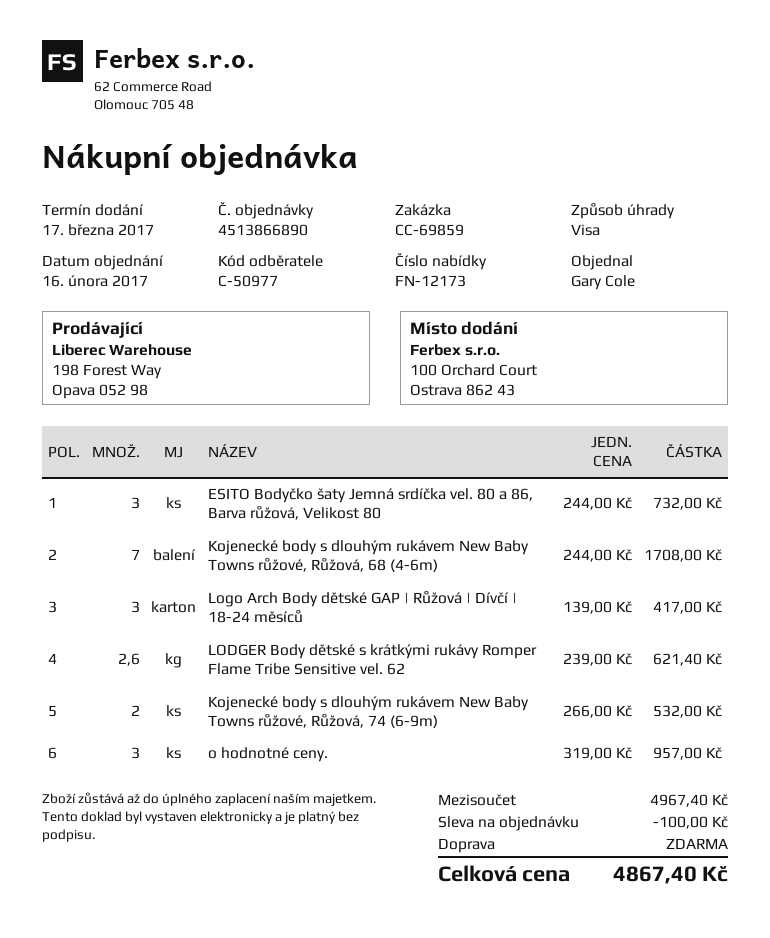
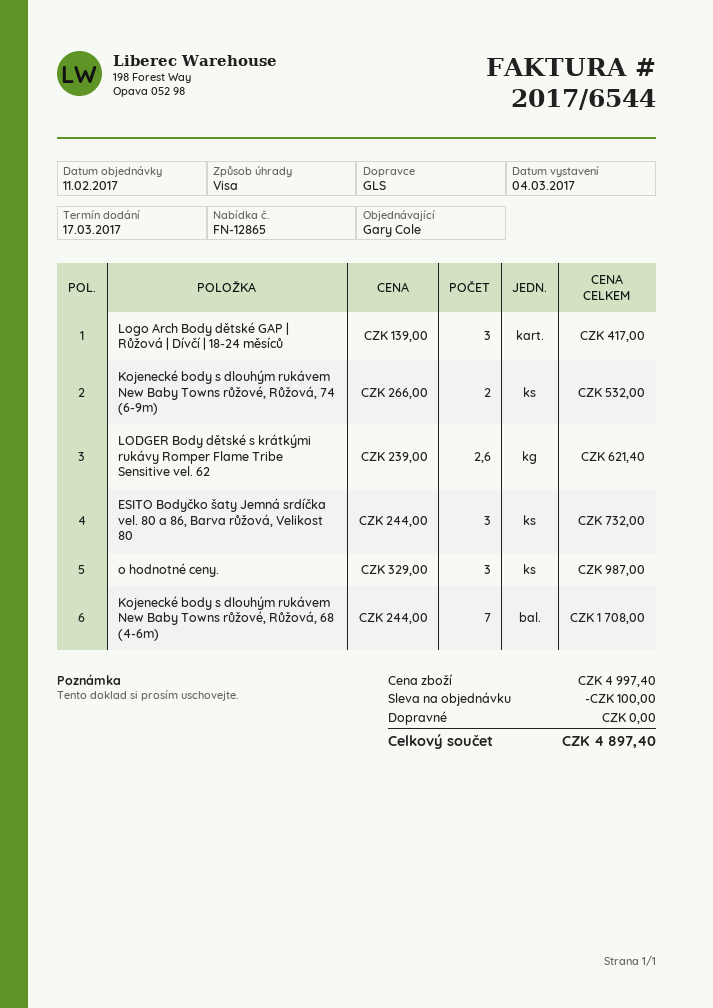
quote number: FN-12173 -> FN-12865
order date: 2017-02-16 -> 2017-02-11
o hodnotné ceny.: 3 x 319.00 = 957.00 -> 3 x 329.00 = 987.00
subtotal: 4967.40 -> 4997.40
total: 4867.40 -> 4897.40

